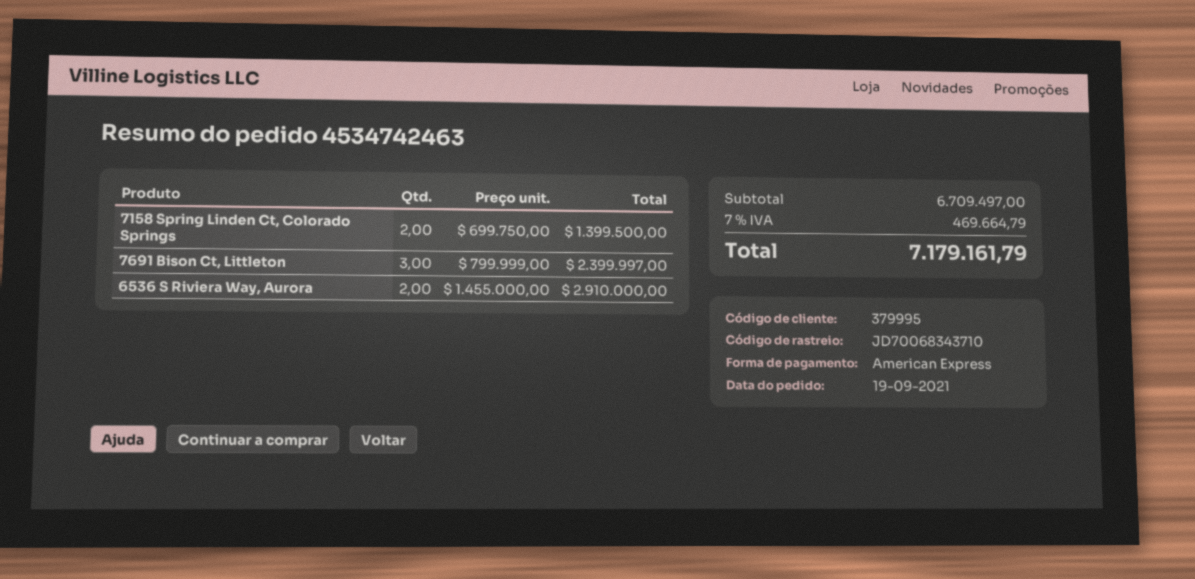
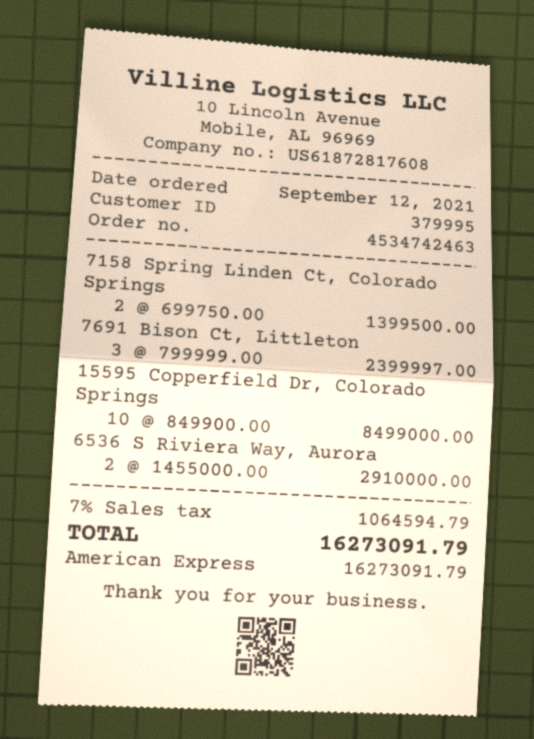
order date: 2021-09-19 -> 2021-09-12
15595 Copperfield Dr, Colorado Springs: none -> 10 x 849900.00 = 8499000.00
tax: 7% = 469664.79 -> 7% = 1064594.79
total: 7179161.79 -> 16273091.79

